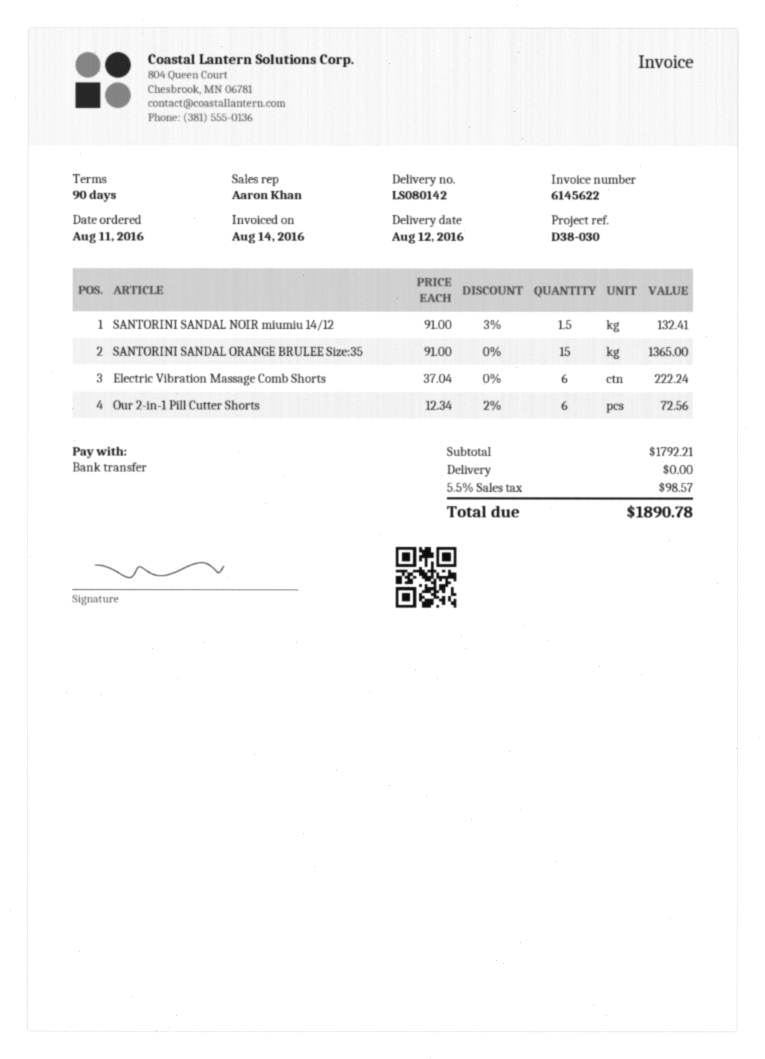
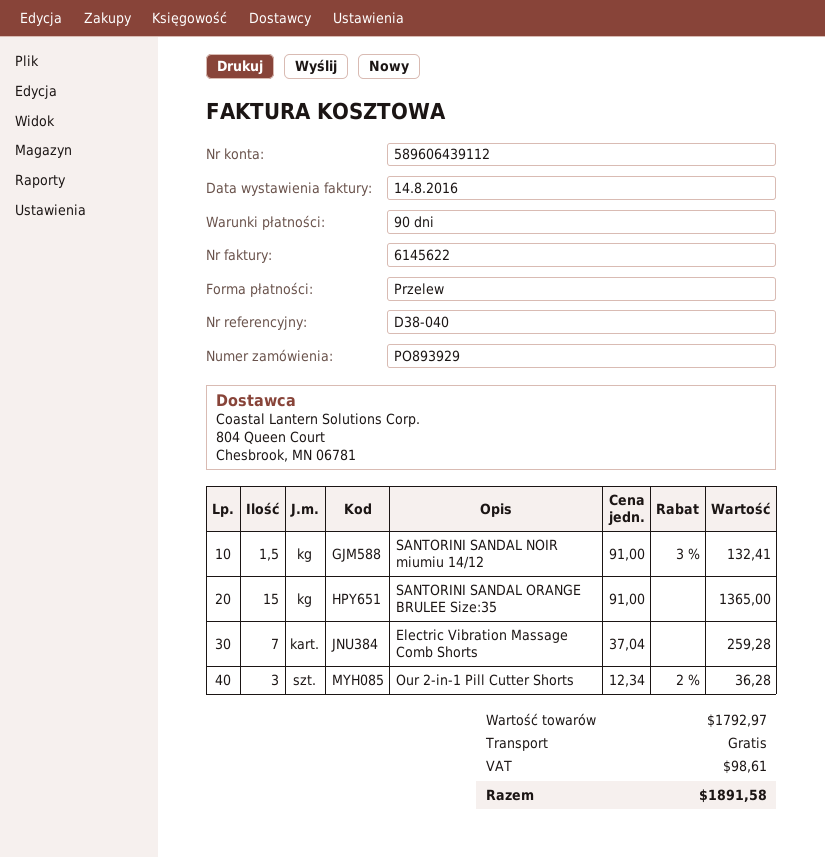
reference: D38-030 -> D38-040
Electric Vibration Massage Comb Shorts: 6 x 37.04 = 222.24 -> 7 x 37.04 = 259.28
Our 2-in-1 Pill Cutter Shorts: 6 x 12.34 - 2% = 72.56 -> 3 x 12.34 - 2% = 36.28
subtotal: 1792.21 -> 1792.97
tax: 98.57 -> 98.61
total: 1890.78 -> 1891.58

